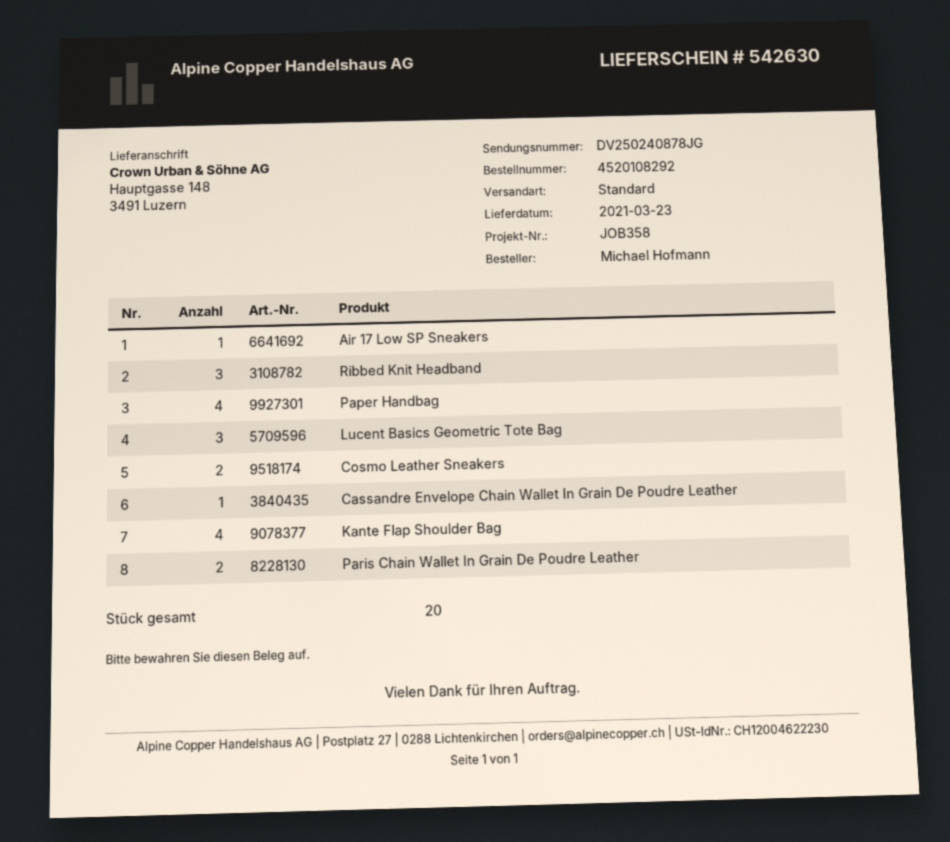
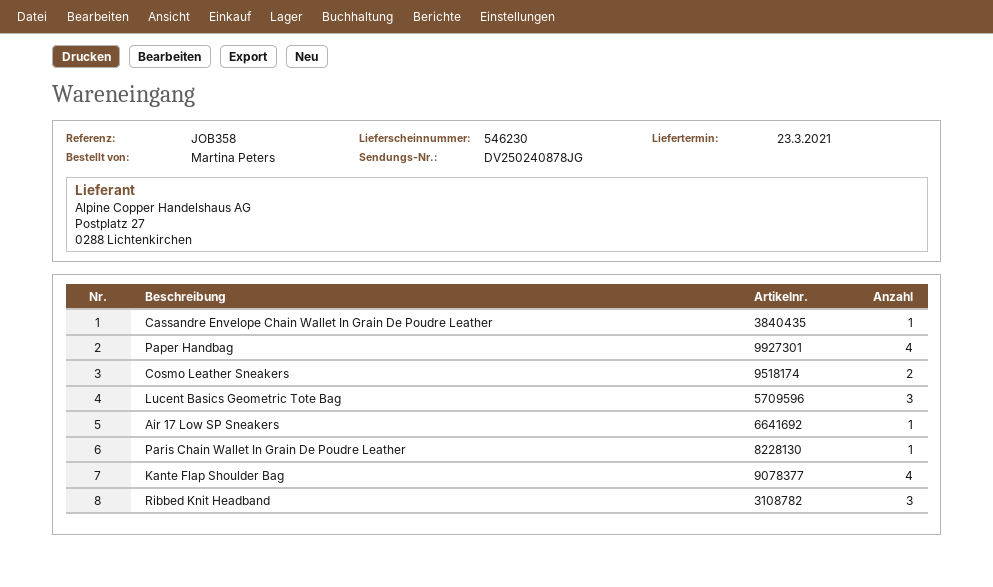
delivery note number: 542630 -> 546230
ordered by: Michael Hofmann -> Martina Peters
Paris Chain Wallet In Grain De Poudre Leather: 2 -> 1

